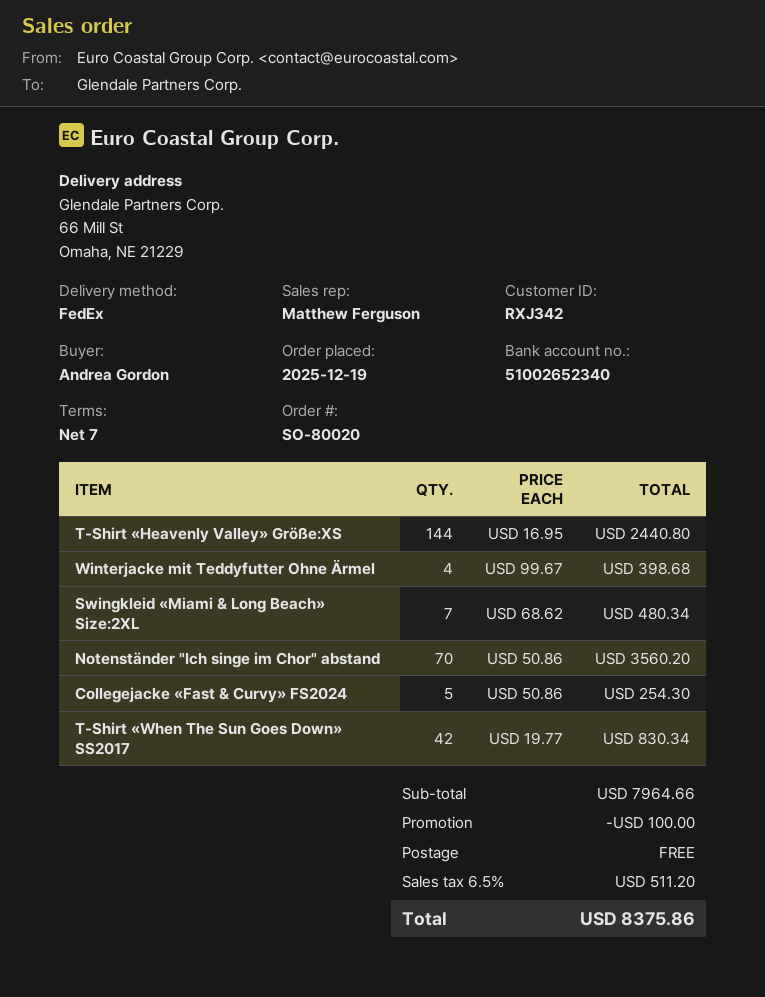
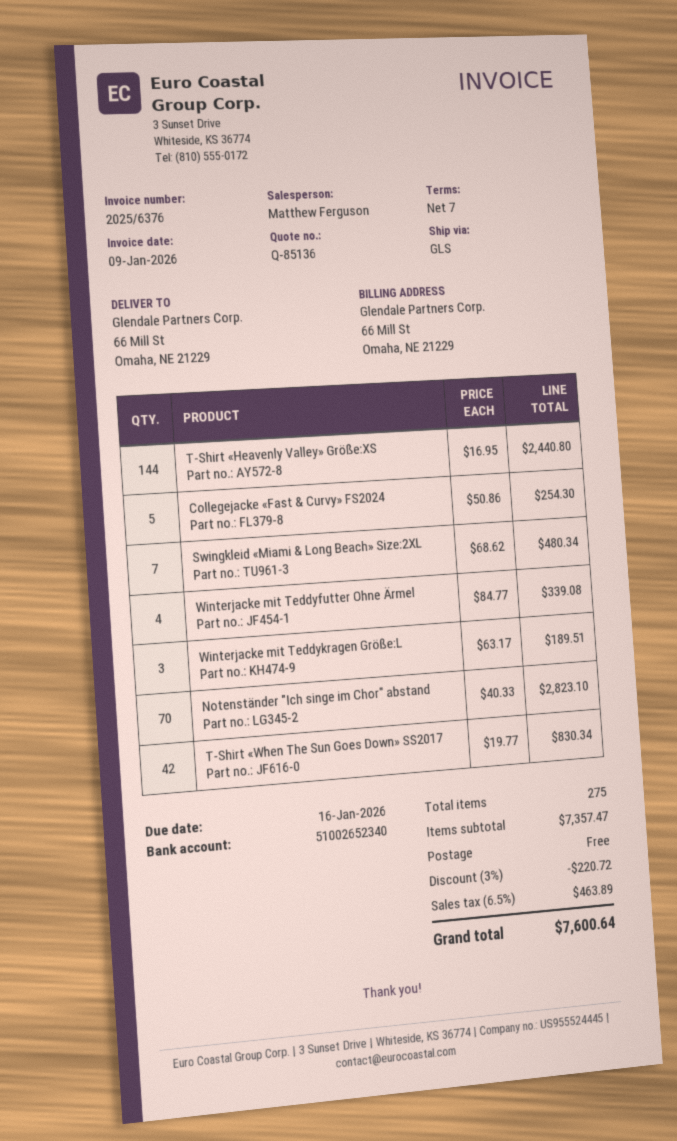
shipping method: FedEx -> GLS
Winterjacke mit Teddyfutter Ohne Ärmel: 4 x 99.67 = 398.68 -> 4 x 84.77 = 339.08
Notenständer "Ich singe im Chor" abstand: 70 x 50.86 = 3560.20 -> 70 x 40.33 = 2823.10
Winterjacke mit Teddykragen Größe:L: none -> 3 x 63.17 = 189.51
subtotal: 7964.66 -> 7357.47
discount: 100.00 -> 220.72
tax: 6.5% = 511.20 -> 6.5% = 463.89
total: 8375.86 -> 7600.64

